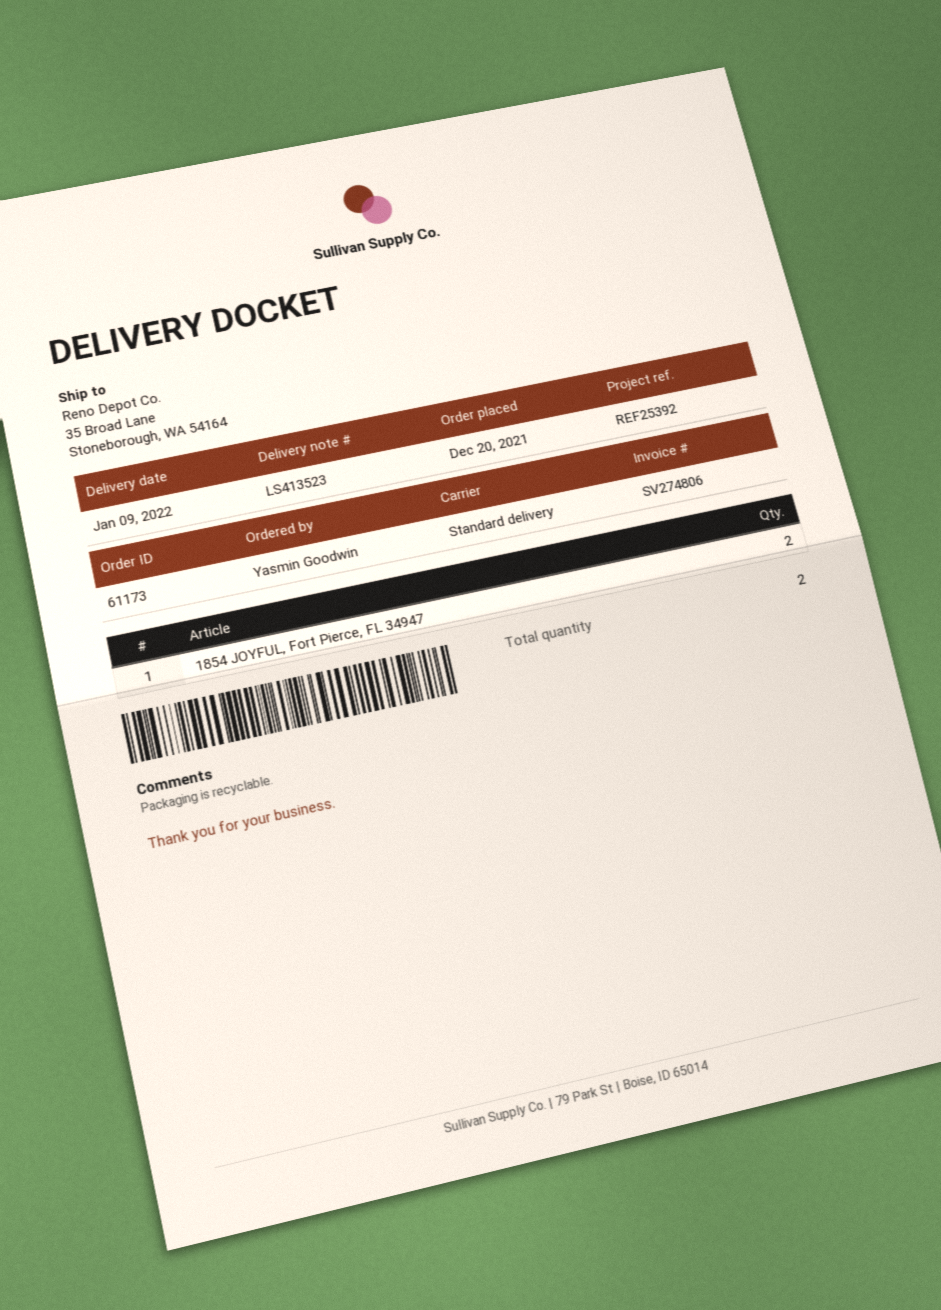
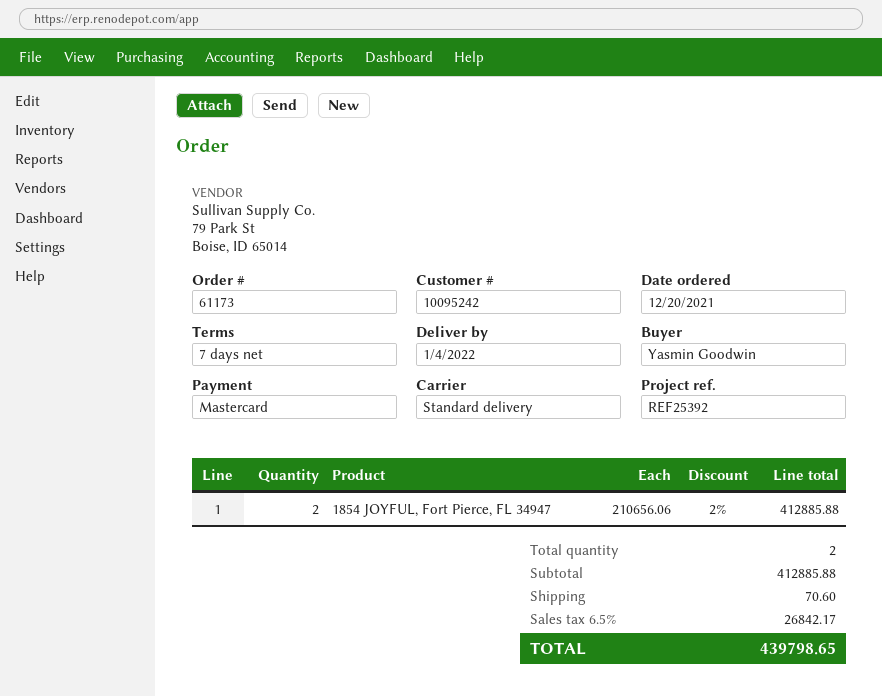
delivery date: 2022-01-09 -> 2022-01-04

